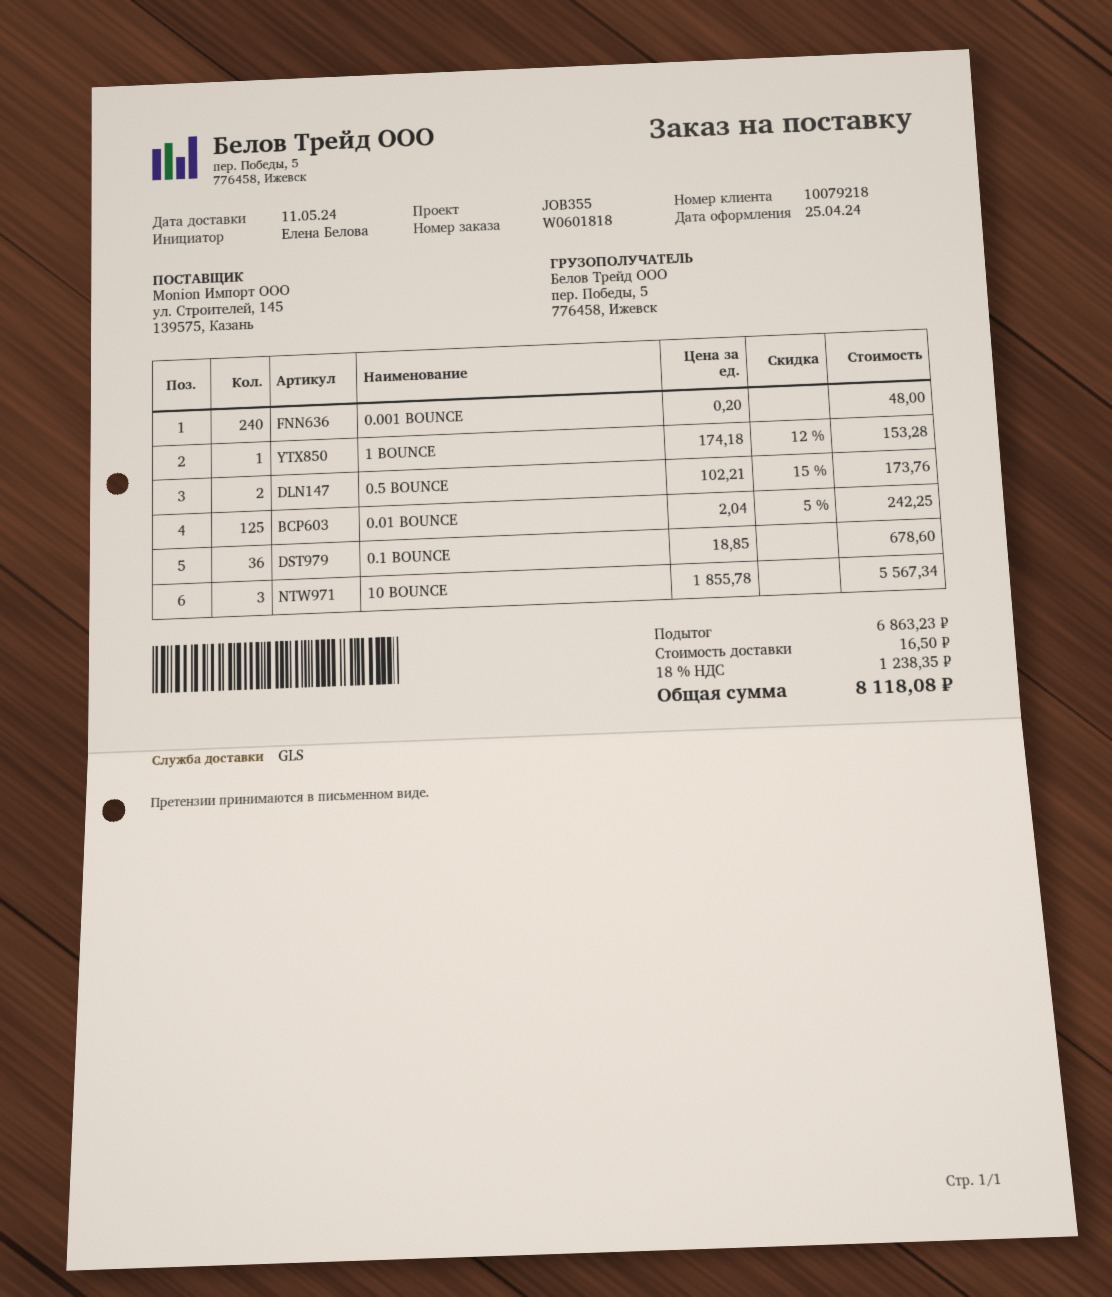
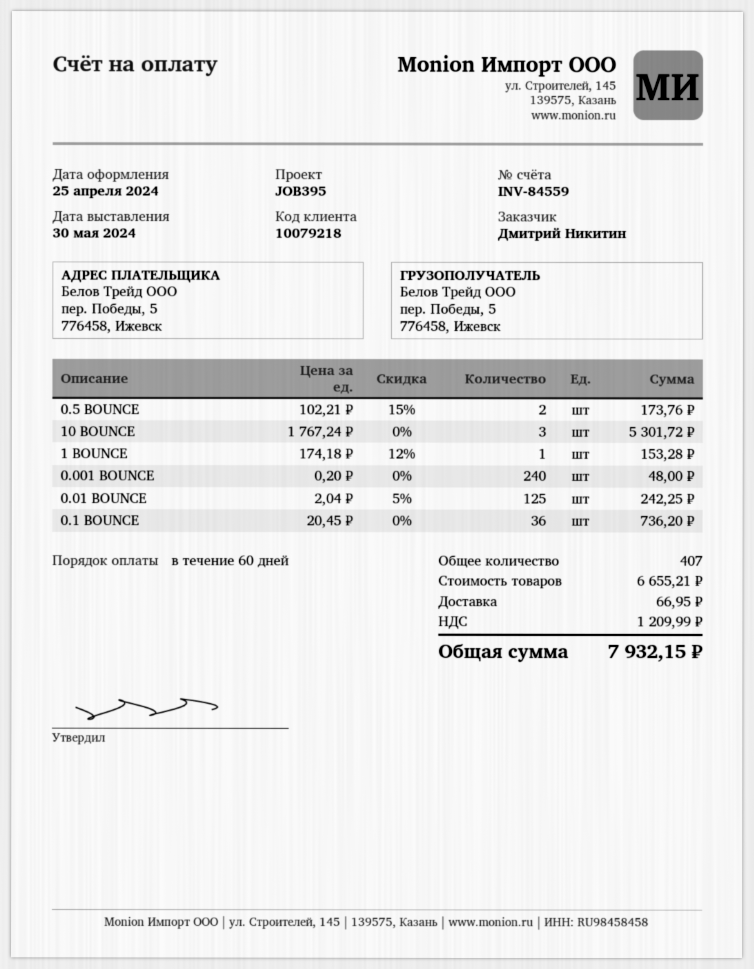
reference: JOB355 -> JOB395
ordered by: Елена Белова -> Дмитрий Никитин
0.1 BOUNCE: 36 x 18.85 = 678.60 -> 36 x 20.45 = 736.20
10 BOUNCE: 3 x 1855.78 = 5567.34 -> 3 x 1767.24 = 5301.72
subtotal: 6863.23 -> 6655.21
shipping: 16.50 -> 66.95
tax: 1238.35 -> 1209.99
total: 8118.08 -> 7932.15

